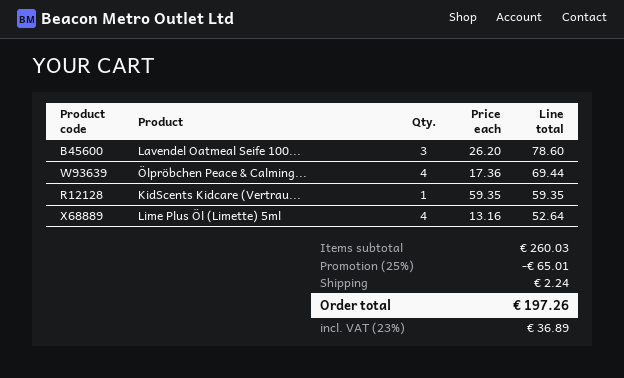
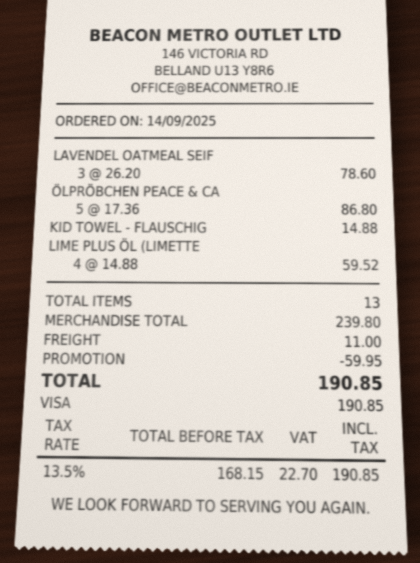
Ölpröbchen Peace & Calming...: 4 x 17.36 = 69.44 -> 5 x 17.36 = 86.80
KidScents Kidcare (Vertrau...: 1 x 59.35 = 59.35 -> none
Lime Plus Öl (Limette) 5ml: 4 x 13.16 = 52.64 -> 4 x 14.88 = 59.52
KID TOWEL - FLAUSCHIG: none -> 1 x 14.88 = 14.88
subtotal: 260.03 -> 239.80
discount: 65.01 -> 59.95
shipping: 2.24 -> 11.00
tax: 23% = 36.89 -> 13.5% = 22.70
total: 197.26 -> 190.85

